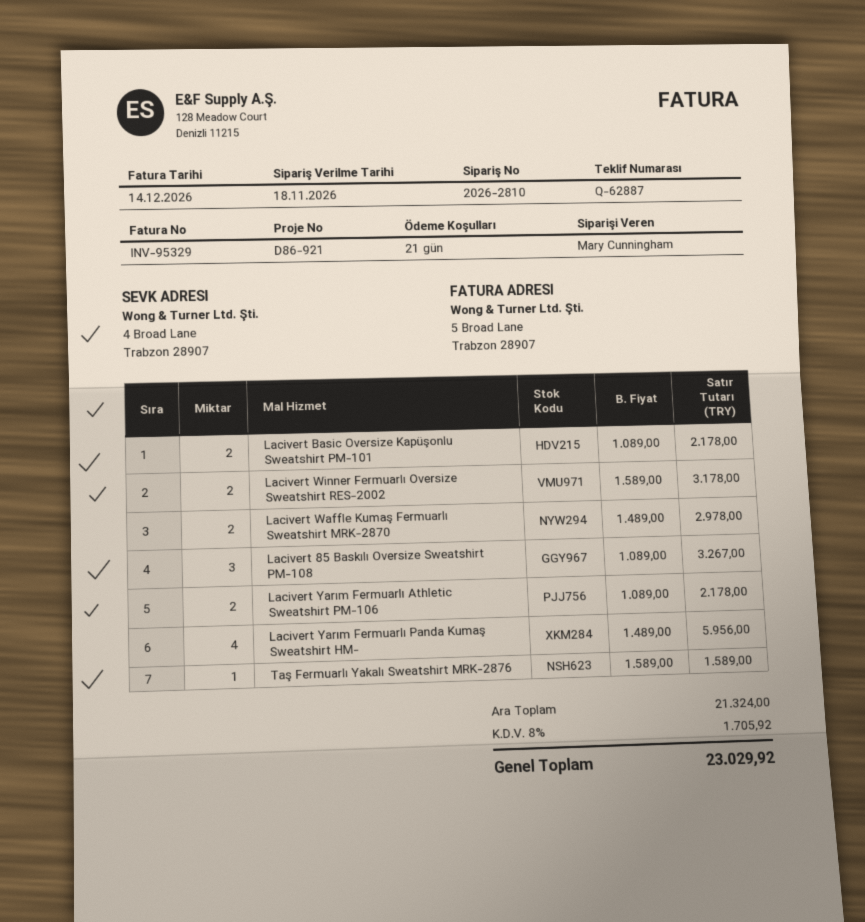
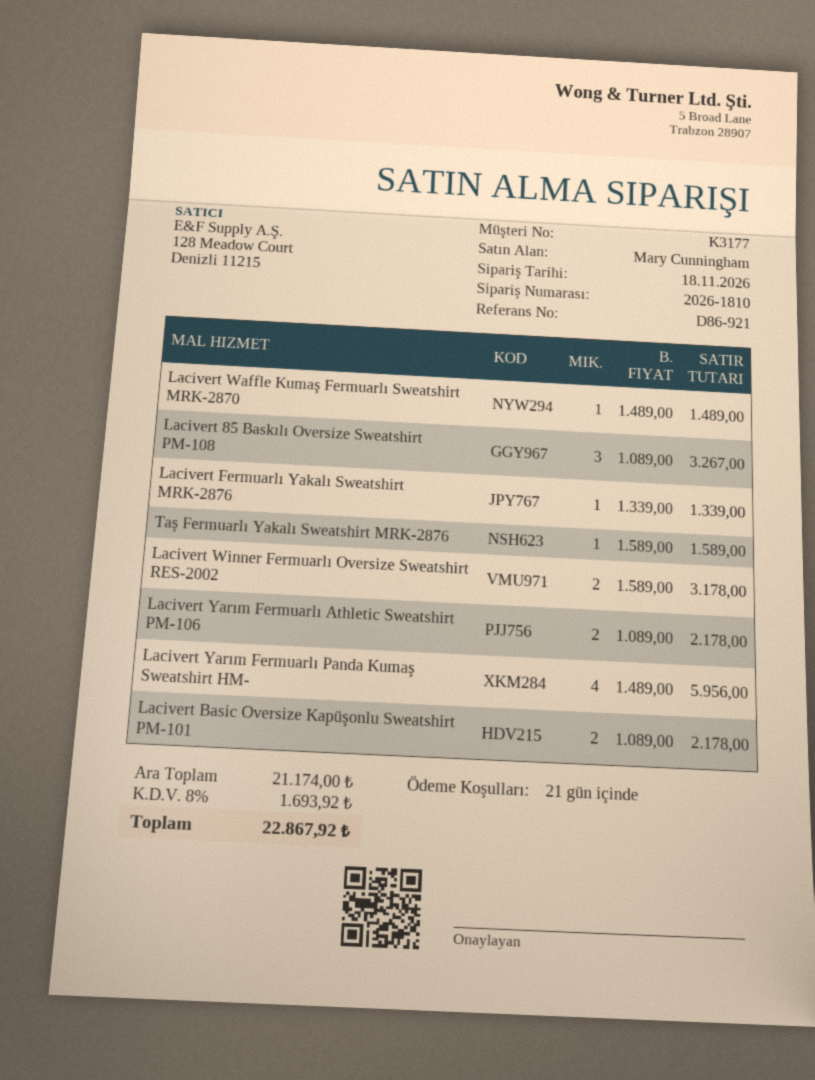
order number: 2026-2810 -> 2026-1810
Lacivert Waffle Kumaş Fermuarlı Sweatshirt MRK-2870: 2 x 1489.00 = 2978.00 -> 1 x 1489.00 = 1489.00
Lacivert Fermuarlı Yakalı Sweatshirt MRK-2876: none -> 1 x 1339.00 = 1339.00
subtotal: 21324.00 -> 21174.00
tax: 8% = 1705.92 -> 8% = 1693.92
total: 23029.92 -> 22867.92

